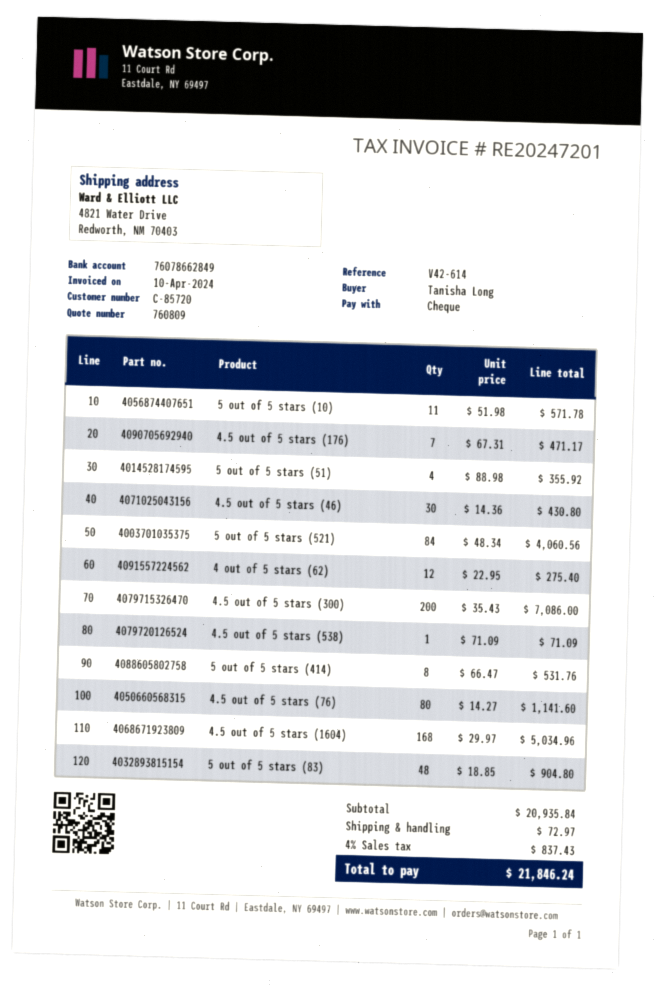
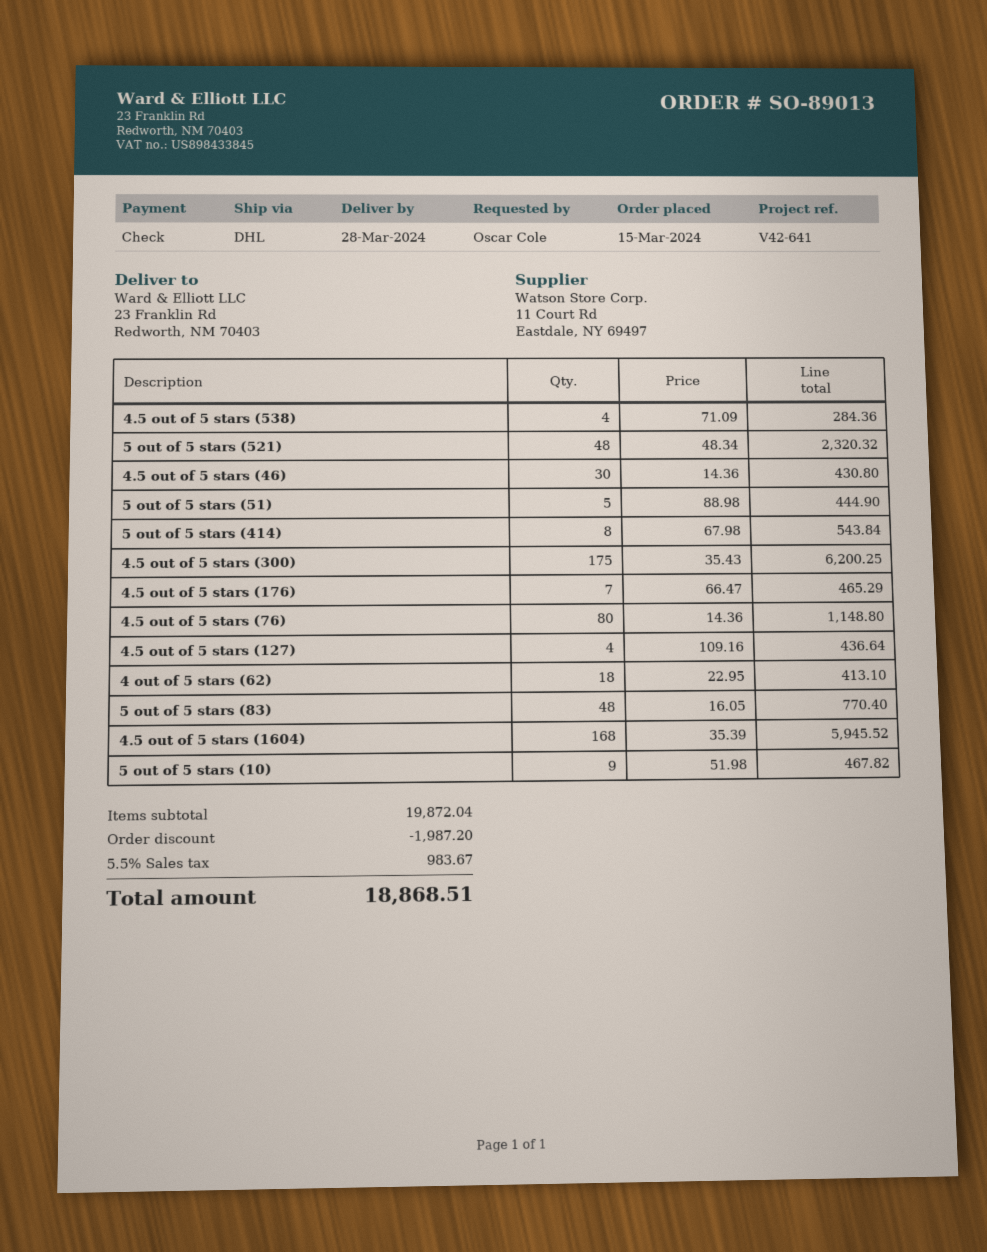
reference: V42-614 -> V42-641
ordered by: Tanisha Long -> Oscar Cole
ship to: 4821 Water Drive, Redworth, NM 70403 -> 23 Franklin Rd, Redworth, NM 70403
5 out of 5 stars (10): 11 x 51.98 = 571.78 -> 9 x 51.98 = 467.82
4.5 out of 5 stars (176): 7 x 67.31 = 471.17 -> 7 x 66.47 = 465.29
5 out of 5 stars (51): 4 x 88.98 = 355.92 -> 5 x 88.98 = 444.90
5 out of 5 stars (521): 84 x 48.34 = 4060.56 -> 48 x 48.34 = 2320.32
4 out of 5 stars (62): 12 x 22.95 = 275.40 -> 18 x 22.95 = 413.10
4.5 out of 5 stars (300): 200 x 35.43 = 7086.00 -> 175 x 35.43 = 6200.25
4.5 out of 5 stars (538): 1 x 71.09 = 71.09 -> 4 x 71.09 = 284.36
5 out of 5 stars (414): 8 x 66.47 = 531.76 -> 8 x 67.98 = 543.84
4.5 out of 5 stars (76): 80 x 14.27 = 1141.60 -> 80 x 14.36 = 1148.80
4.5 out of 5 stars (1604): 168 x 29.97 = 5034.96 -> 168 x 35.39 = 5945.52
5 out of 5 stars (83): 48 x 18.85 = 904.80 -> 48 x 16.05 = 770.40
4.5 out of 5 stars (127): none -> 4 x 109.16 = 436.64
subtotal: 20935.84 -> 19872.04
discount: none -> 1987.20
shipping: 72.97 -> none
tax: 4% = 837.43 -> 5.5% = 983.67
total: 21846.24 -> 18868.51

